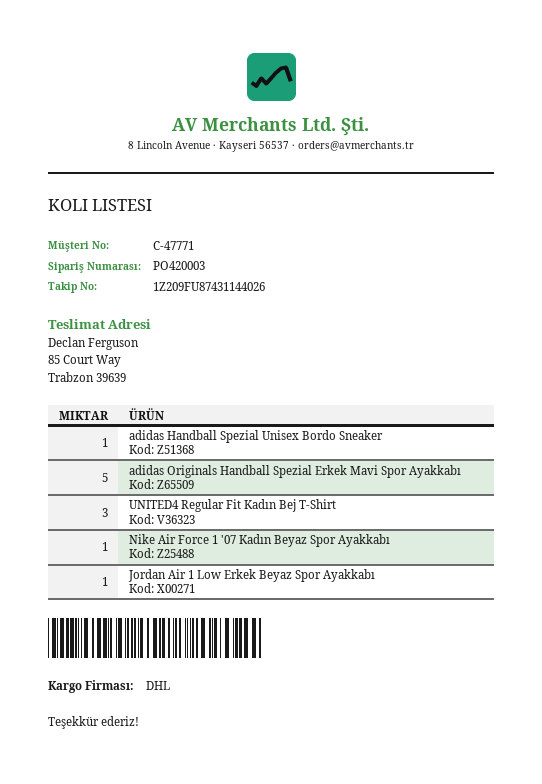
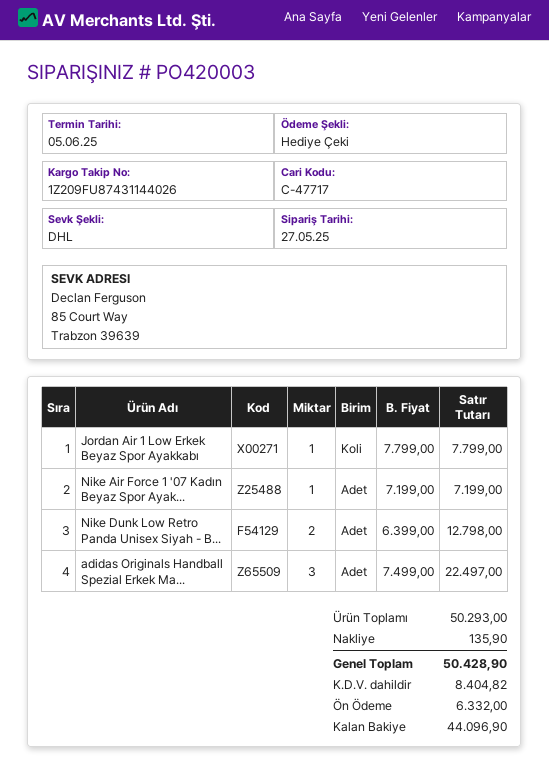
customer number: C-47771 -> C-47717
adidas Handball Spezial Unisex Bordo Sneaker: 1 -> none
adidas Originals Handball Spezial Erkek Mavi Spor Ayakkabı: 5 -> 3
UNITED4 Regular Fit Kadın Bej T-Shirt: 3 -> none
Nike Dunk Low Retro Panda Unisex Siyah - B...: none -> 2

